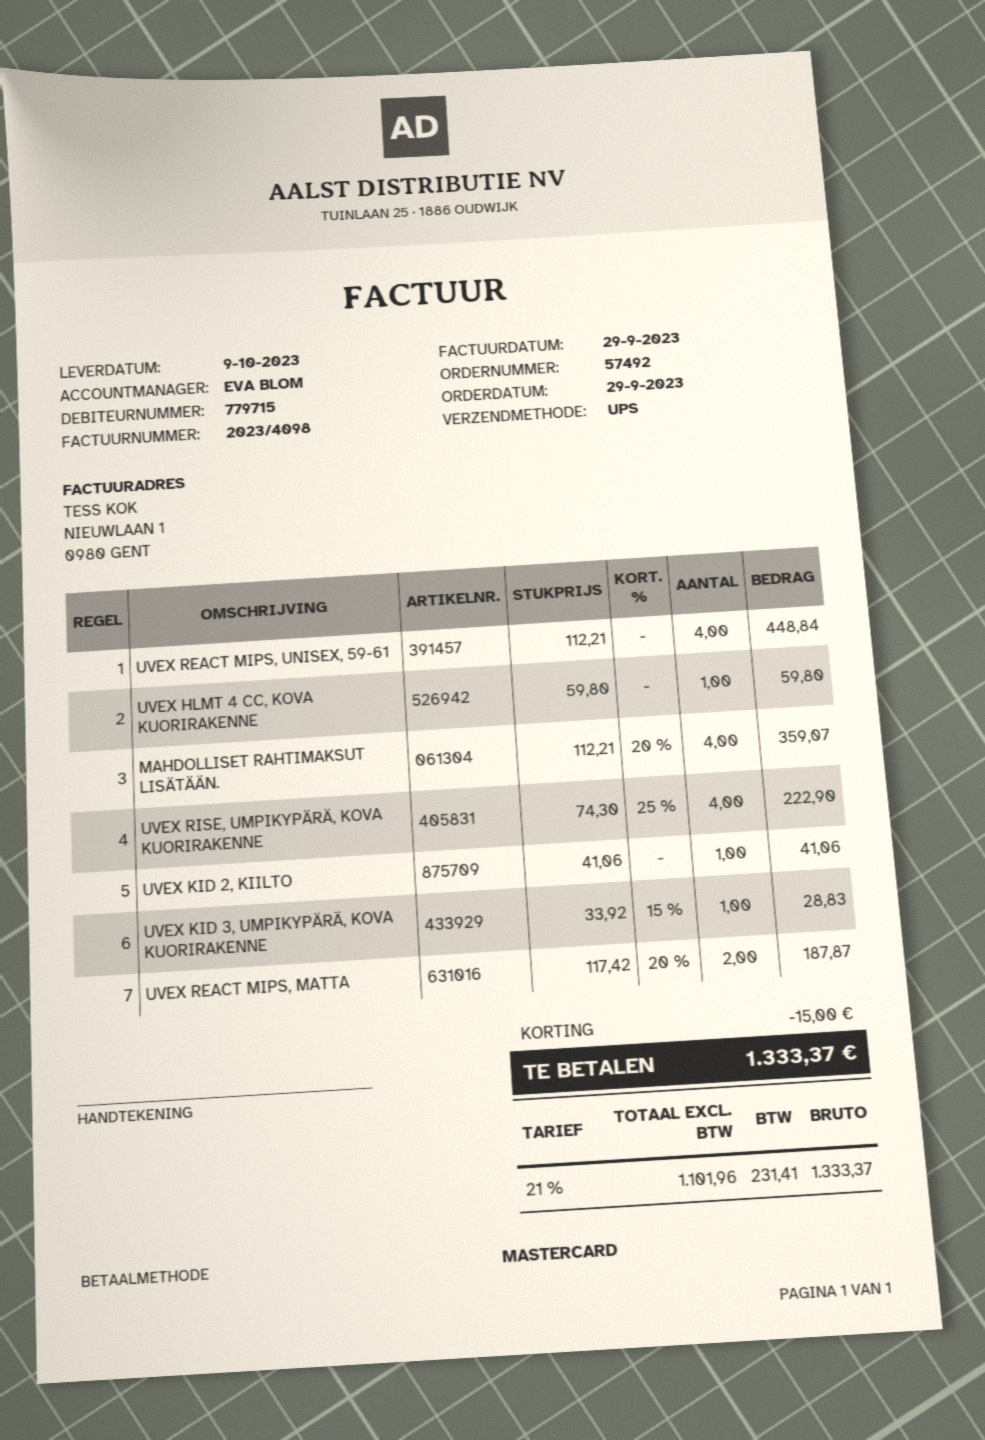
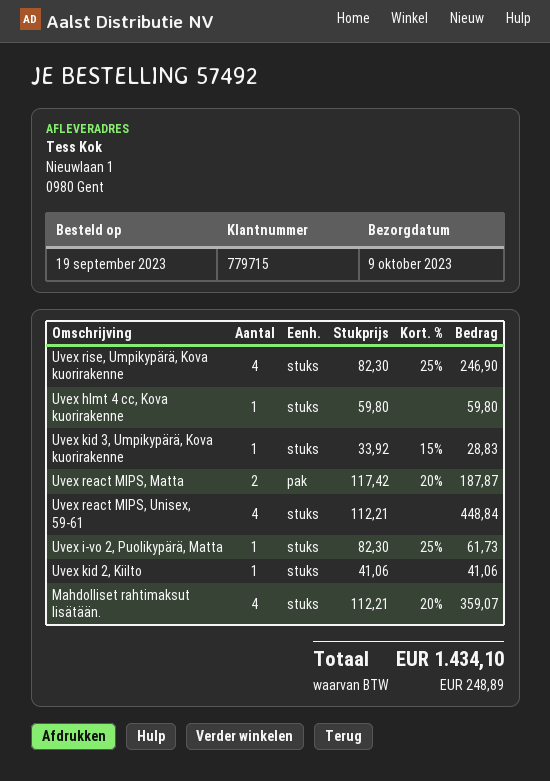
order date: 2023-09-29 -> 2023-09-19
UVEX RISE, UMPIKYPÄRÄ, KOVA KUORIRAKENNE: 4 x 74.30 - 25% = 222.90 -> 4 x 82.30 - 25% = 246.90
Uvex i-vo 2, Puolikypärä, Matta: none -> 1 x 82.30 - 25% = 61.73
discount: 15.00 -> none
tax: 231.41 -> 248.89
total: 1333.37 -> 1434.10

